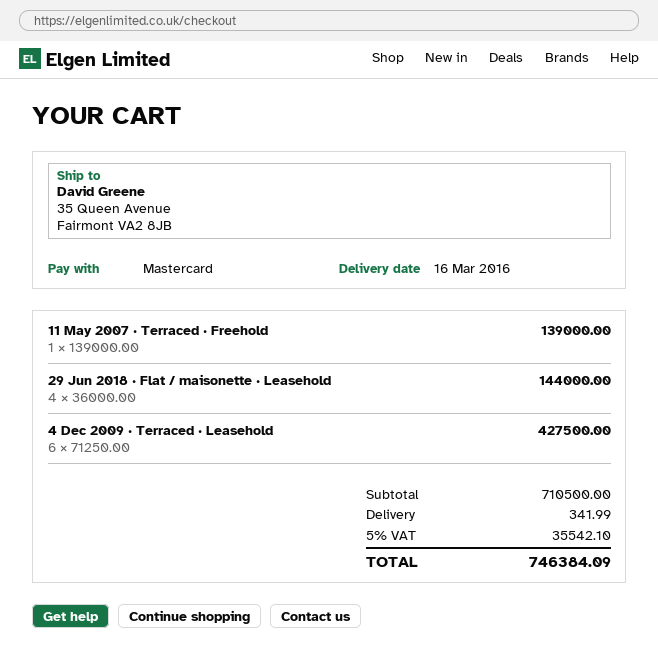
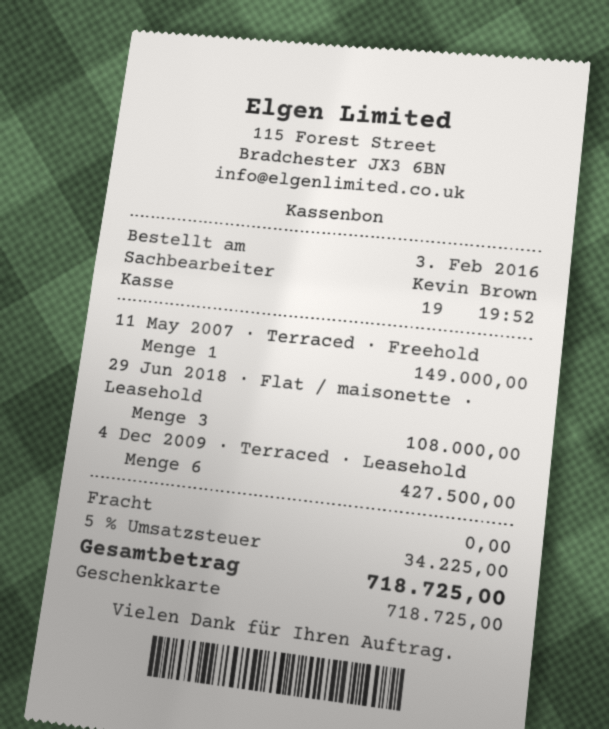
payment method: Mastercard -> gift card
11 May 2007 · Terraced · Freehold: 1 for 139000.00 -> 1 for 149000.00
29 Jun 2018 · Flat / maisonette · Leasehold: 4 for 144000.00 -> 3 for 108000.00
shipping: 341.99 -> 0.00
tax: 5% = 35542.10 -> 5% = 34225.00
total: 746384.09 -> 718725.00

